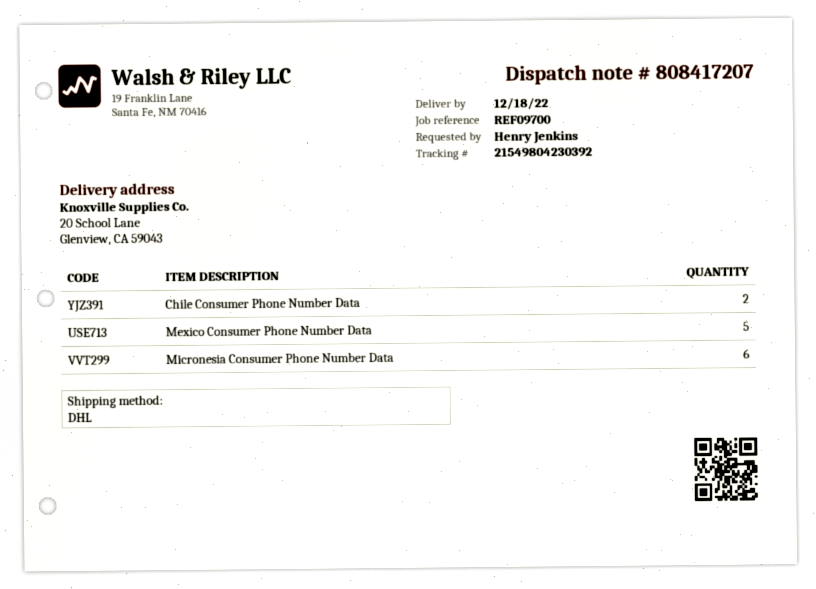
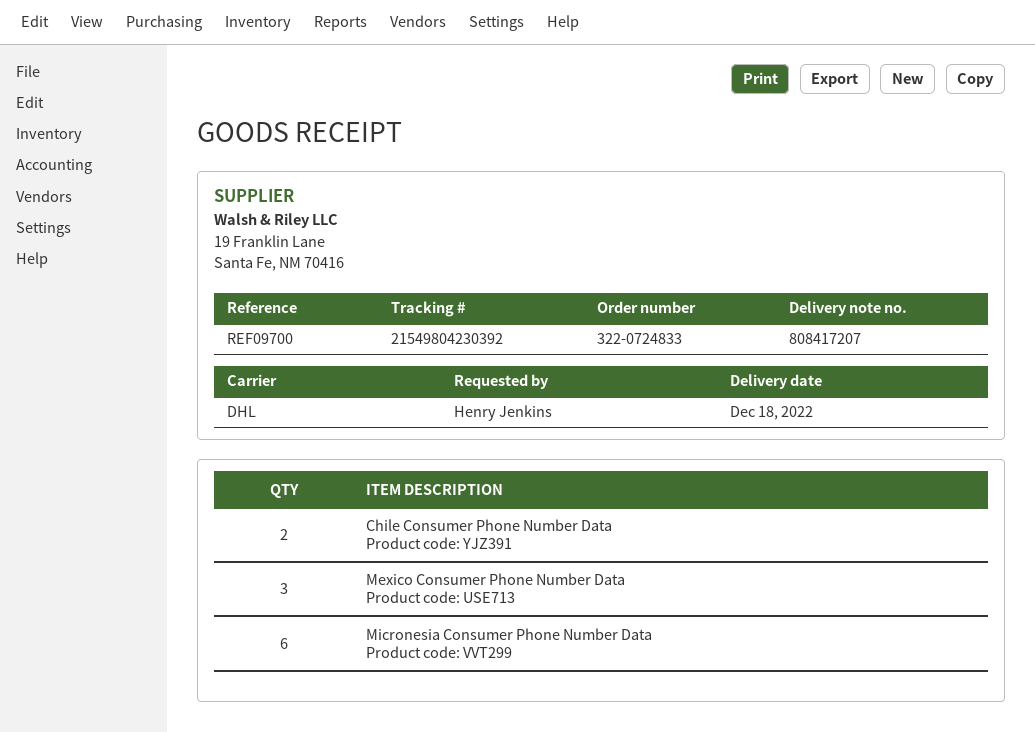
Mexico Consumer Phone Number Data: 5 -> 3

